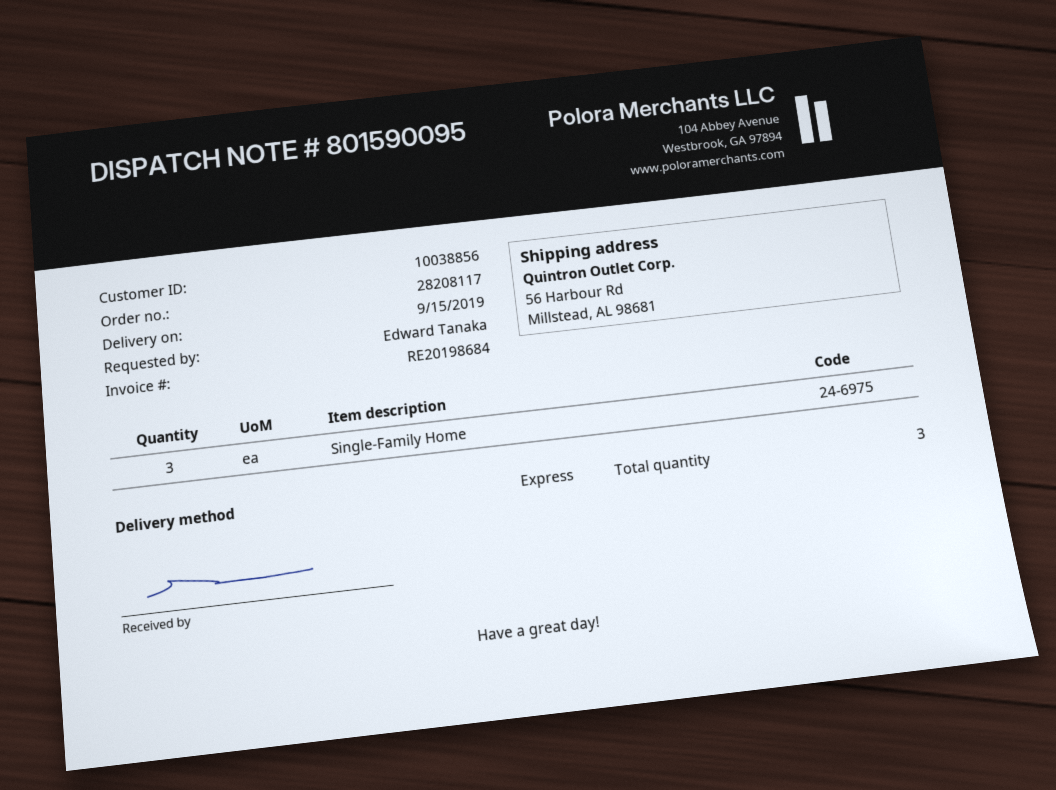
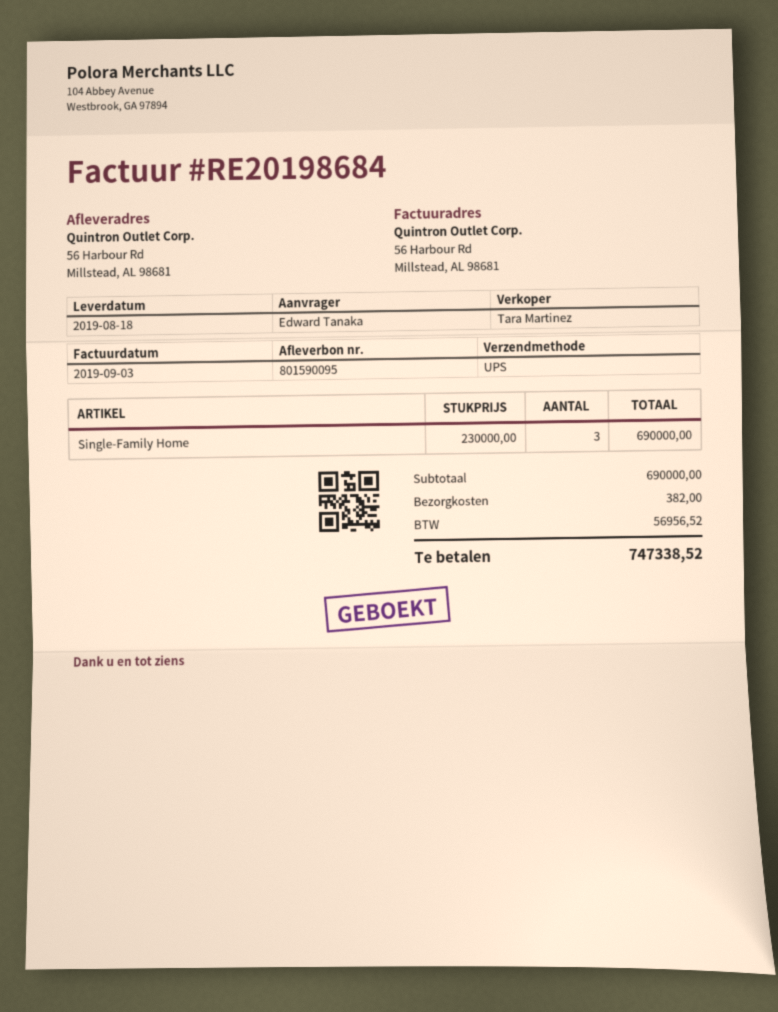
delivery date: 2019-09-15 -> 2019-08-18
shipping method: express -> UPS

